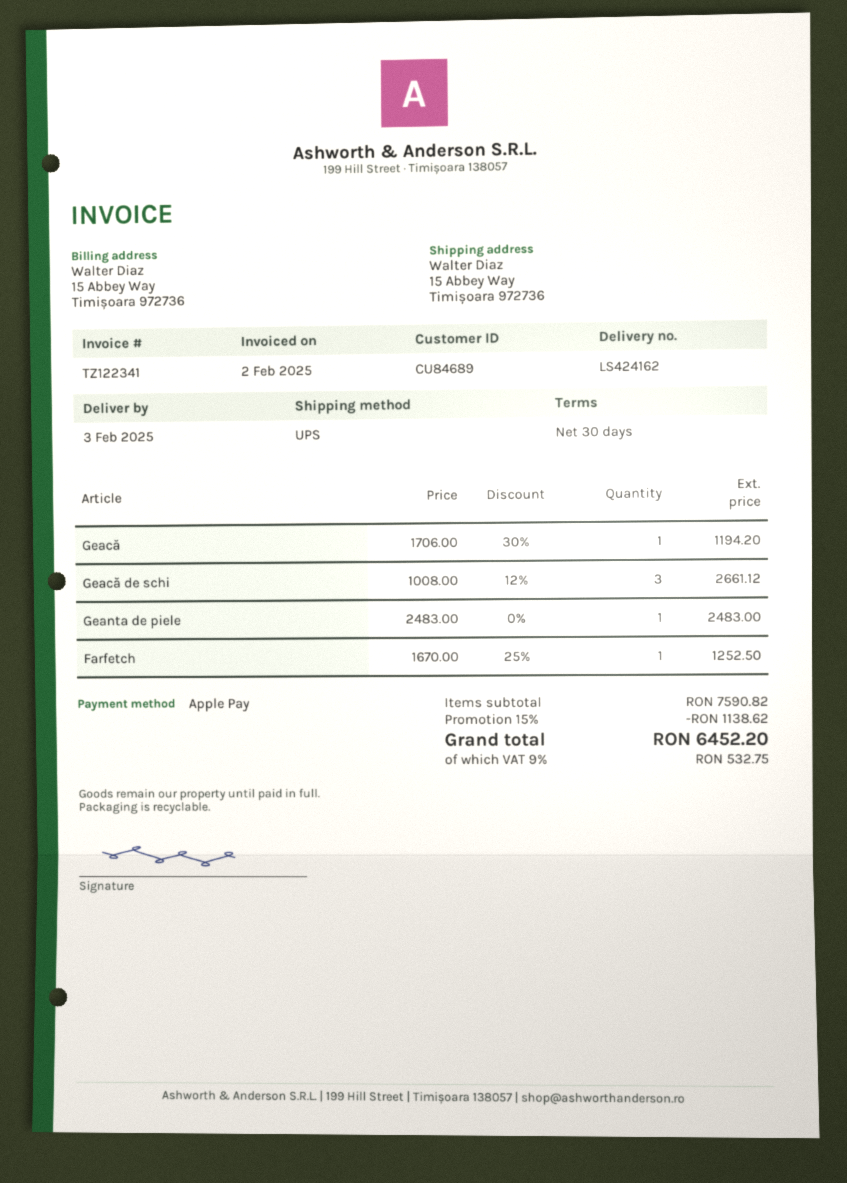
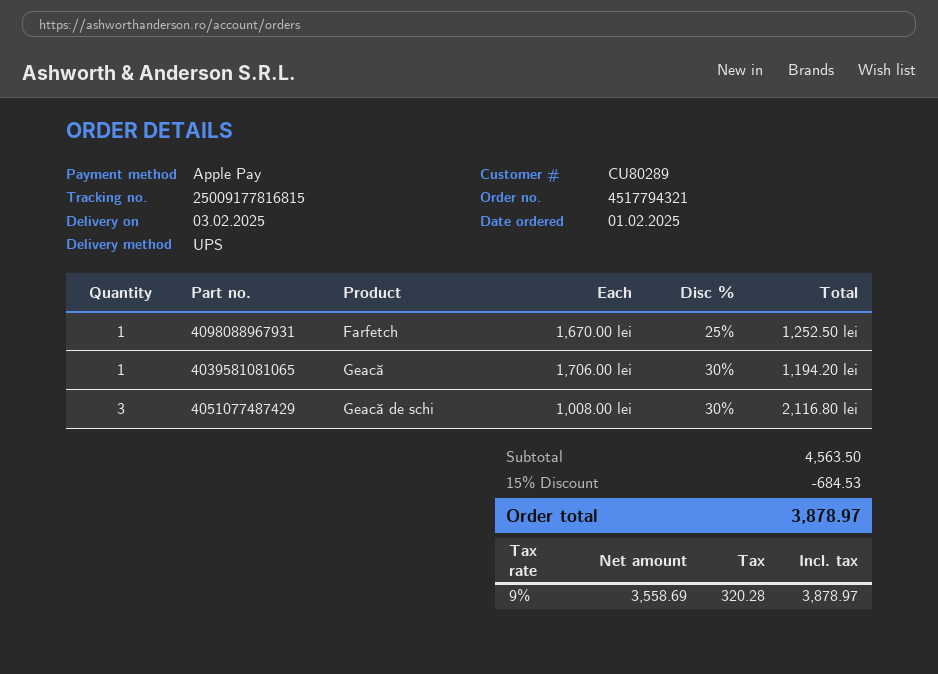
customer number: CU84689 -> CU80289
Geacă de schi: 3 x 1008.00 - 12% = 2661.12 -> 3 x 1008.00 - 30% = 2116.80
Geanta de piele: 1 x 2483.00 = 2483.00 -> none
subtotal: 7590.82 -> 4563.50
discount: 15% = 1138.62 -> 15% = 684.53
tax: 9% = 532.75 -> 9% = 320.28
total: 6452.20 -> 3878.97

